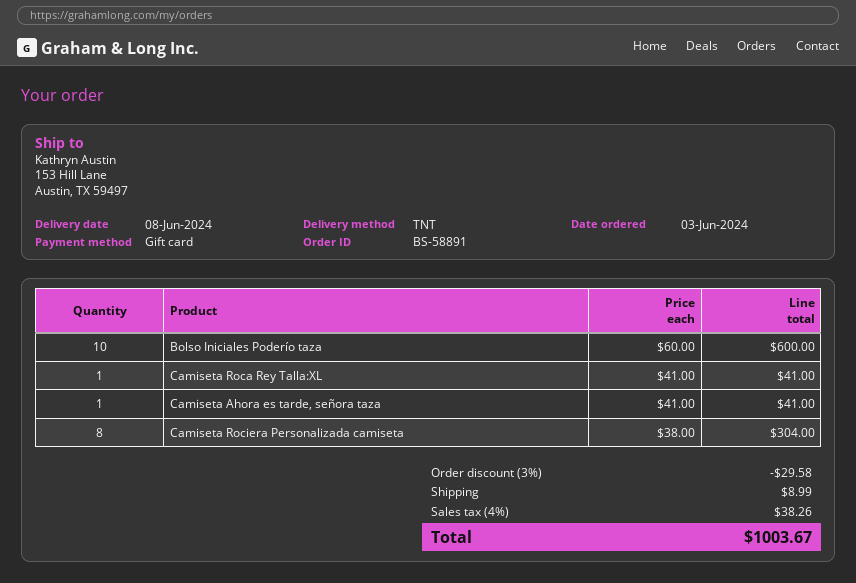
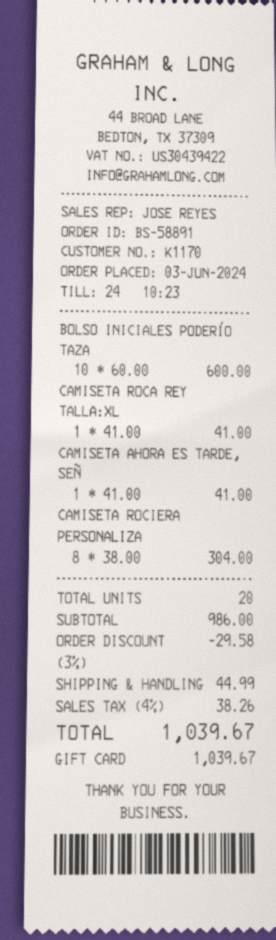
shipping: 8.99 -> 44.99
total: 1003.67 -> 1039.67

